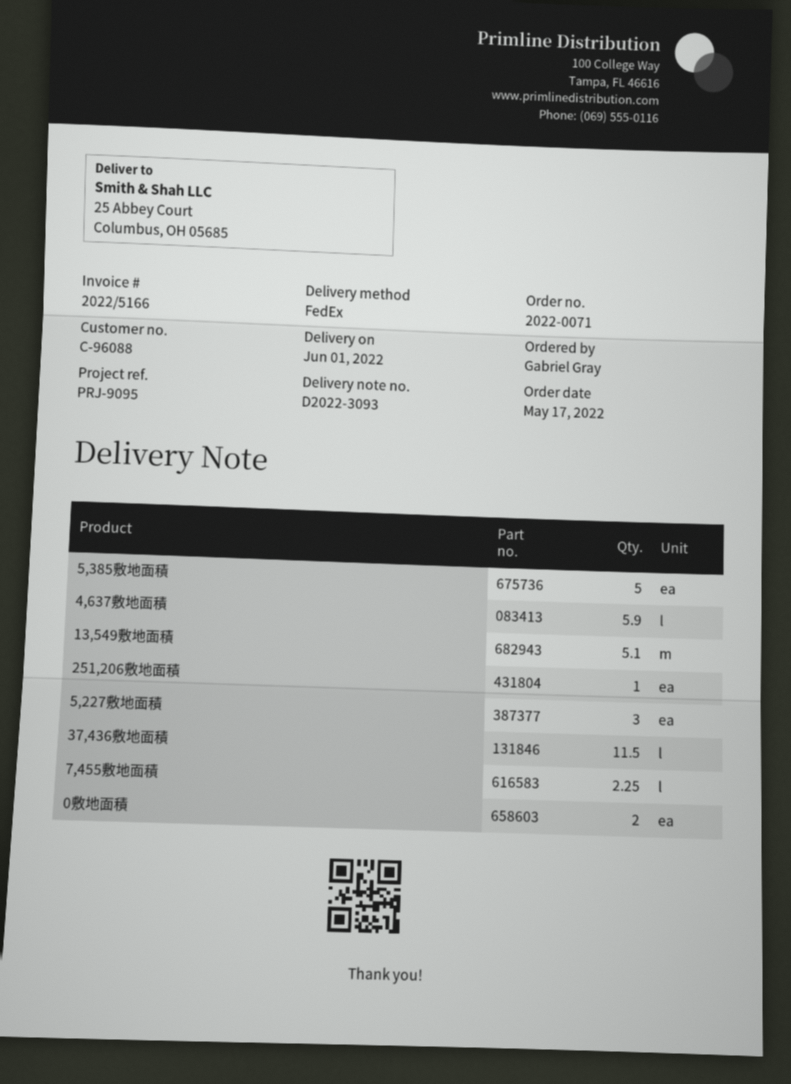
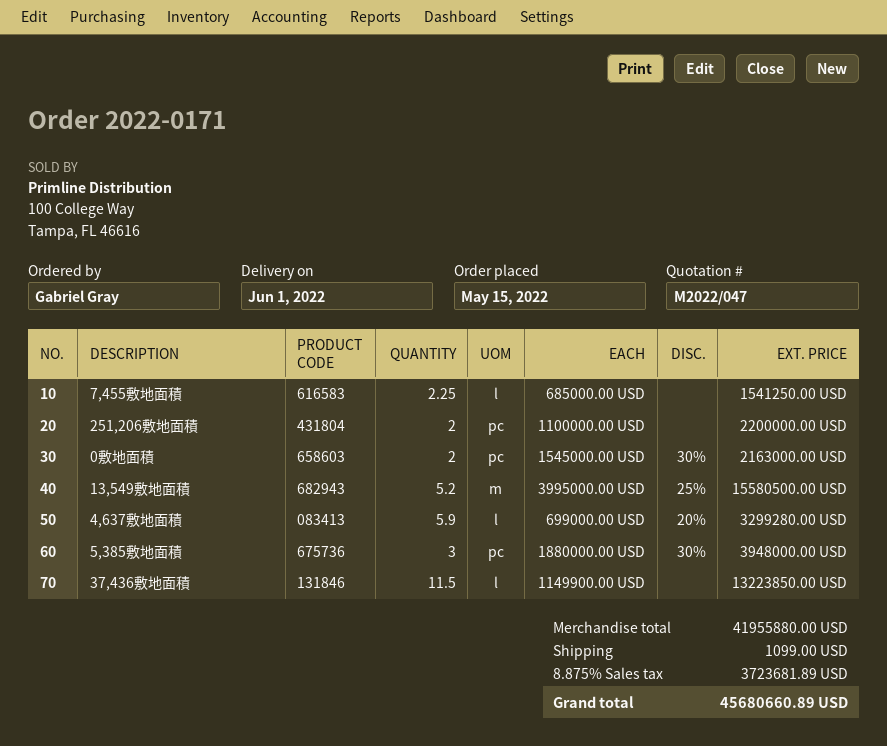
order number: 2022-0071 -> 2022-0171
order date: 2022-05-17 -> 2022-05-15
5,385敷地面積: 5 -> 3
13,549敷地面積: 5.1 -> 5.2
251,206敷地面積: 1 -> 2
5,227敷地面積: 3 -> none

